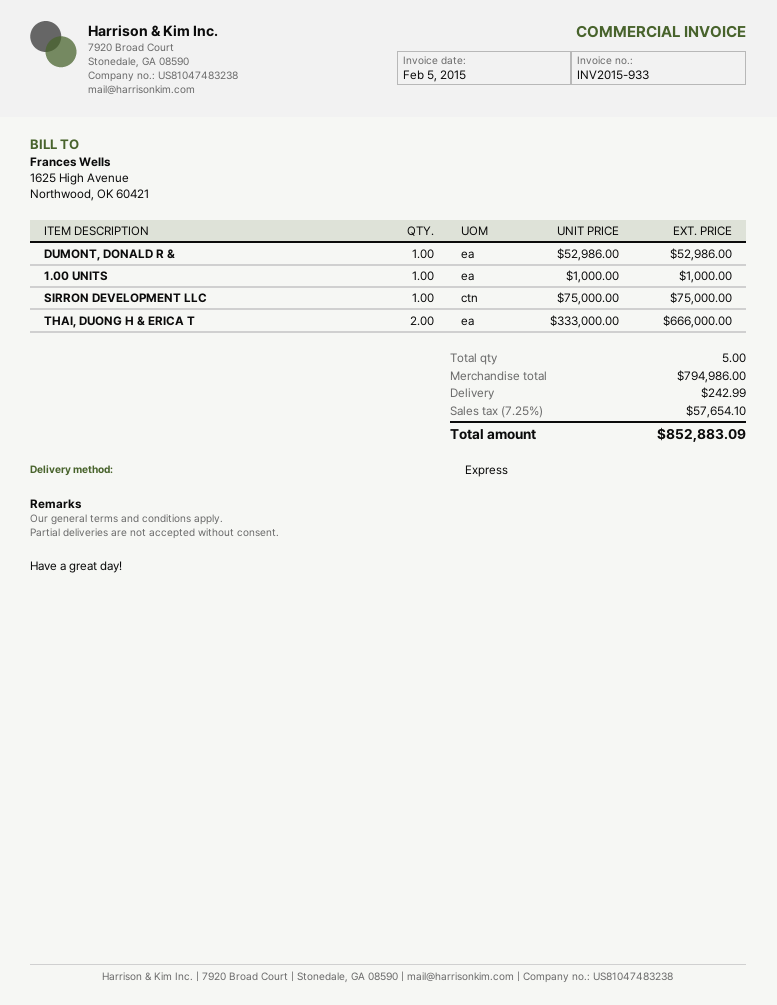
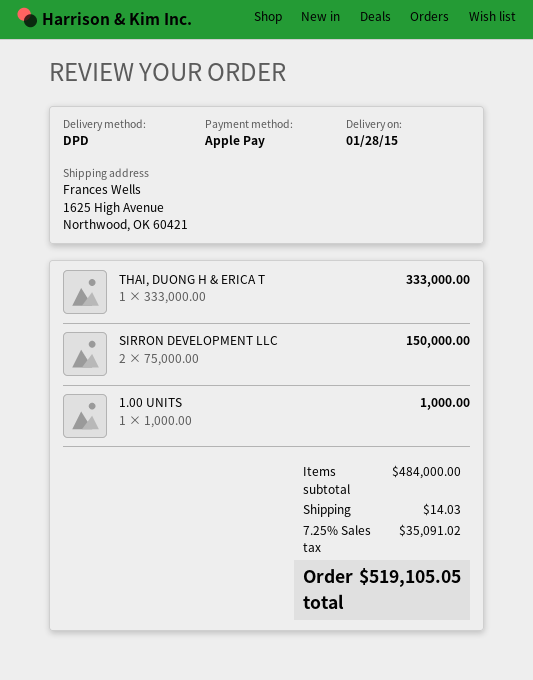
shipping method: express -> DPD
DUMONT, DONALD R &: 1 x 52986.00 = 52986.00 -> none
SIRRON DEVELOPMENT LLC: 1 x 75000.00 = 75000.00 -> 2 x 75000.00 = 150000.00
THAI, DUONG H & ERICA T: 2 x 333000.00 = 666000.00 -> 1 x 333000.00 = 333000.00
subtotal: 794986.00 -> 484000.00
shipping: 242.99 -> 14.03
tax: 7.25% = 57654.10 -> 7.25% = 35091.02
total: 852883.09 -> 519105.05

